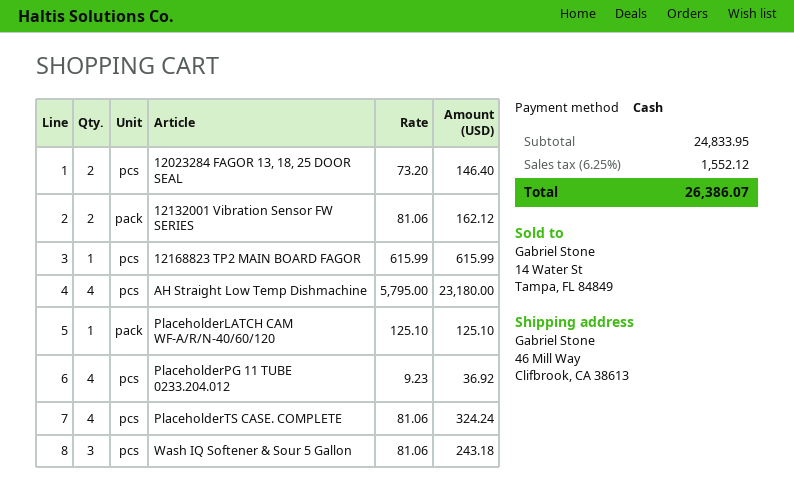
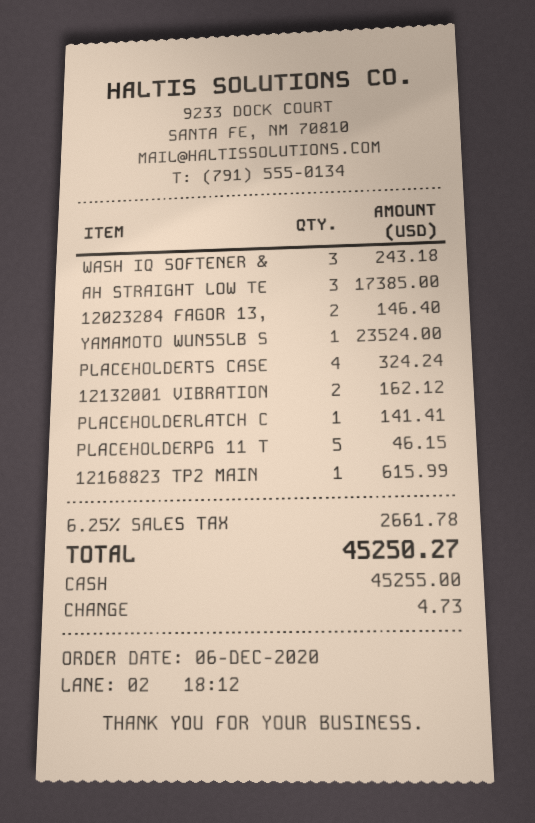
AH Straight Low Temp Dishmachine: 4 for 23180.00 -> 3 for 17385.00
PlaceholderLATCH CAM WF-A/R/N-40/60/120: 1 for 125.10 -> 1 for 141.41
PlaceholderPG 11 TUBE 0233.204.012: 4 for 36.92 -> 5 for 46.15
YAMAMOTO WUN55LB S: none -> 1 for 23524.00
tax: 6.25% = 1552.12 -> 6.25% = 2661.78
total: 26386.07 -> 45250.27

